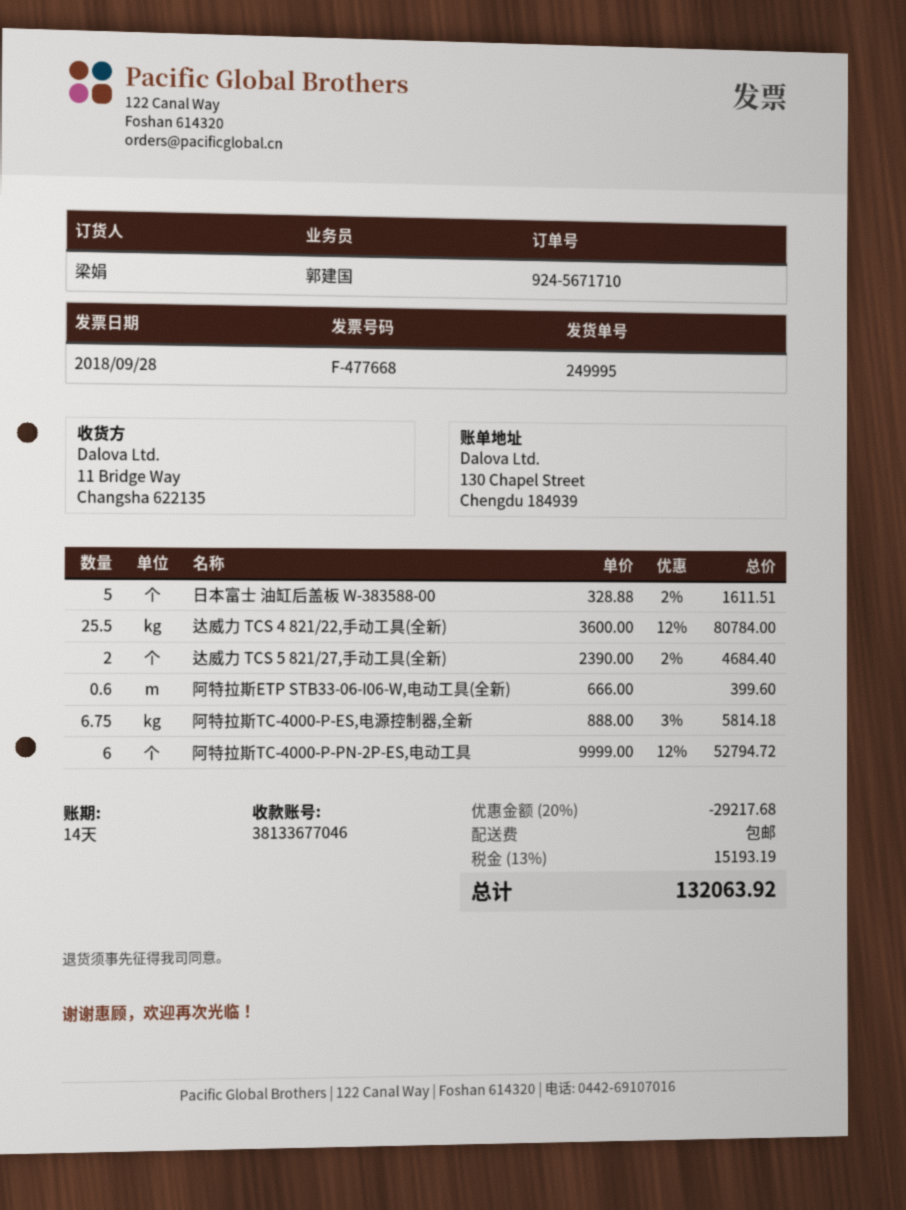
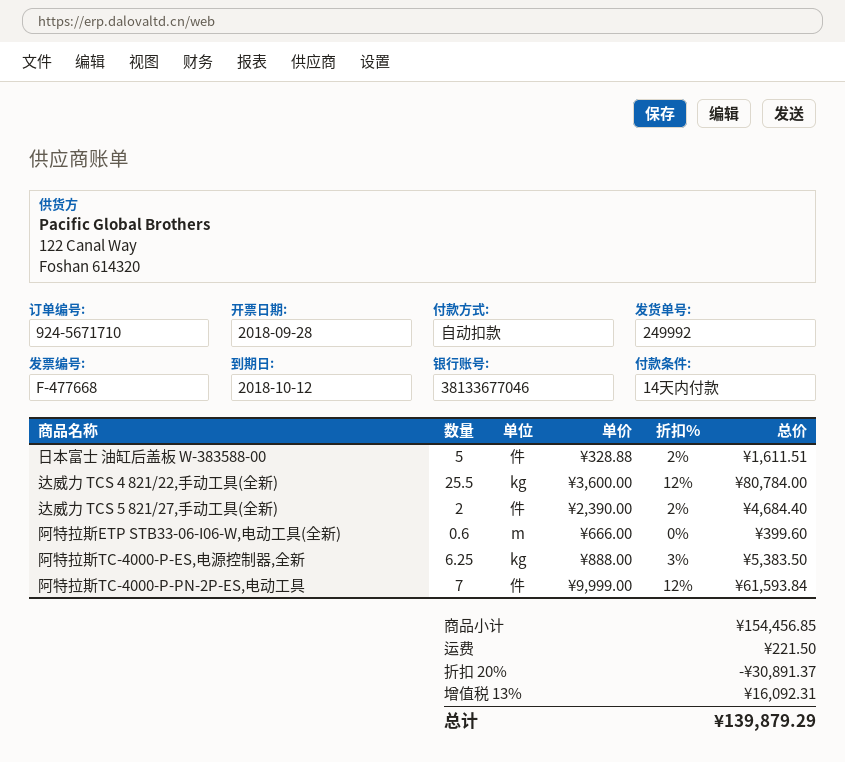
delivery note number: 249995 -> 249992
阿特拉斯TC-4000-P-ES,电源控制器,全新: 6.75 x 888.00 - 3% = 5814.18 -> 6.25 x 888.00 - 3% = 5383.50
阿特拉斯TC-4000-P-PN-2P-ES,电动工具: 6 x 9999.00 - 12% = 52794.72 -> 7 x 9999.00 - 12% = 61593.84
discount: 20% = 29217.68 -> 20% = 30891.37
shipping: 0.00 -> 221.50
tax: 13% = 15193.19 -> 13% = 16092.31
total: 132063.92 -> 139879.29

